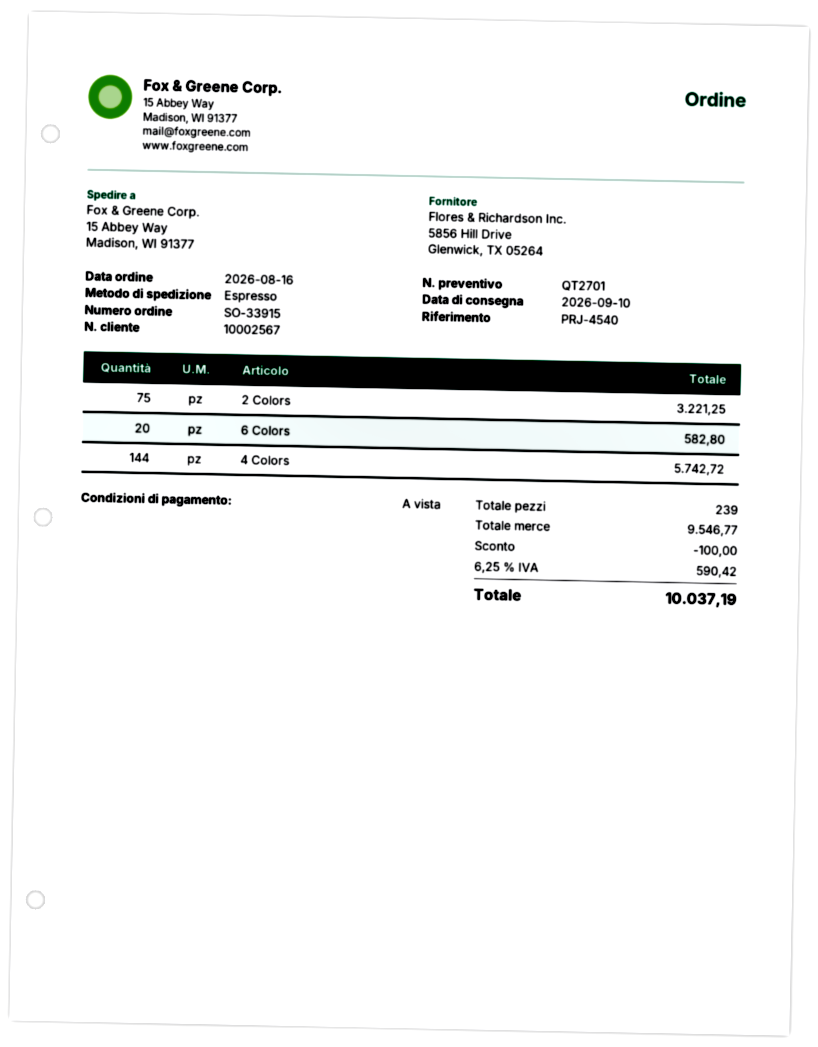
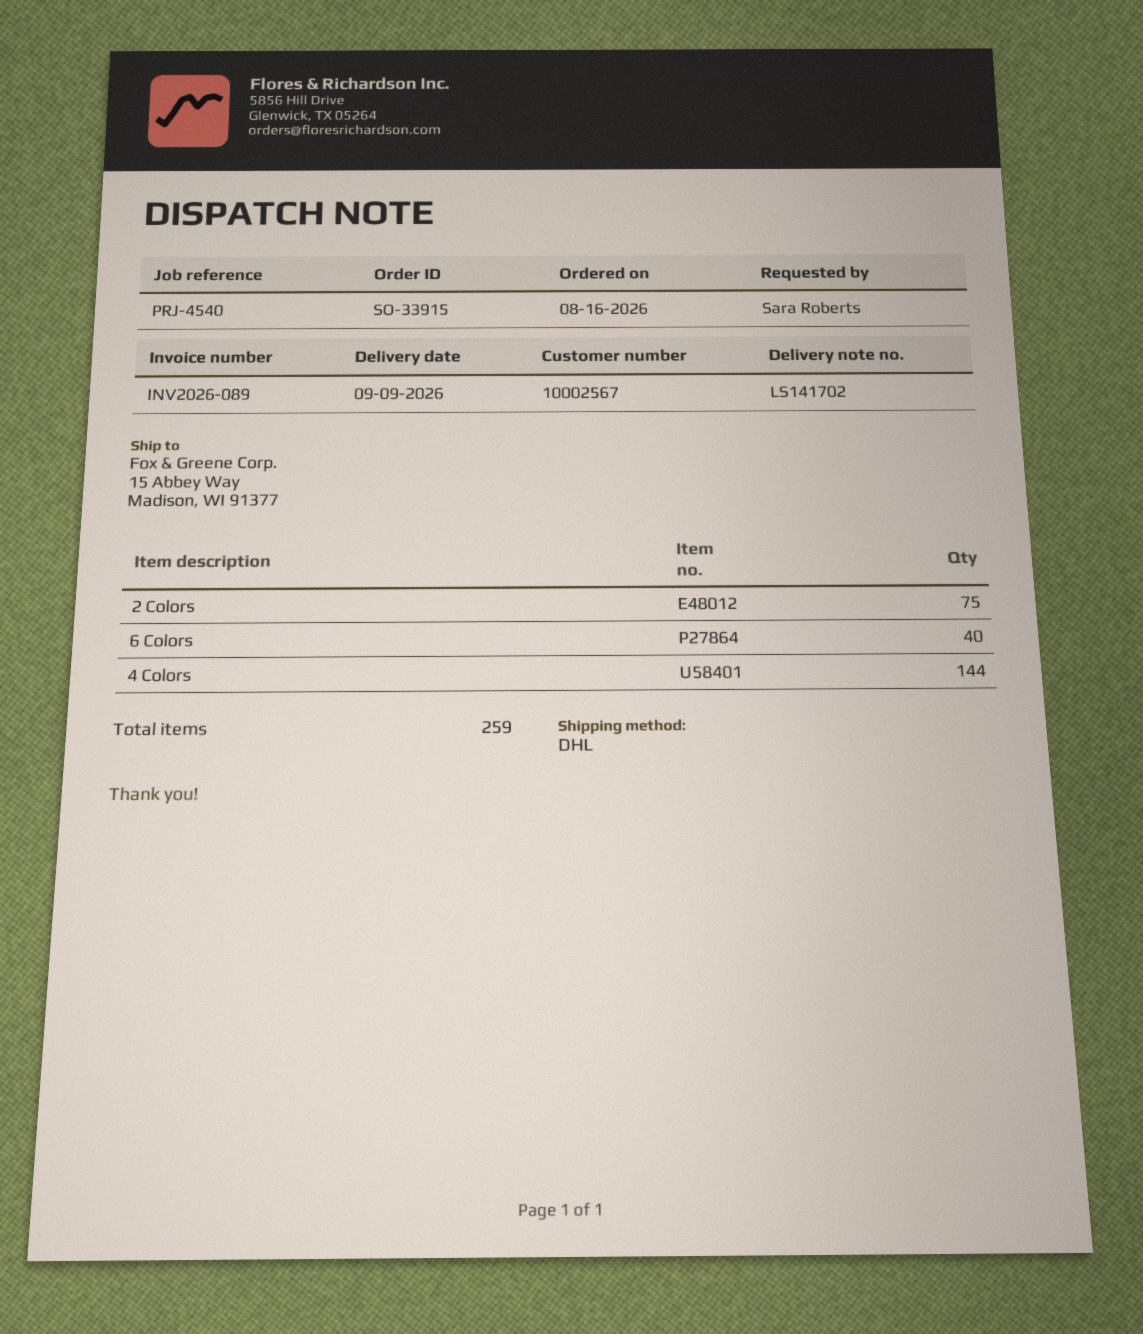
delivery date: 2026-09-10 -> 2026-09-09
shipping method: express -> DHL
6 Colors: 20 -> 40
total quantity: 239 -> 259

